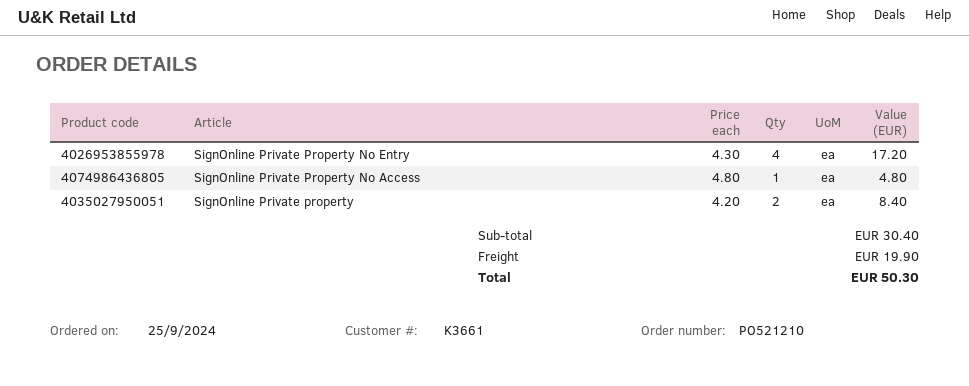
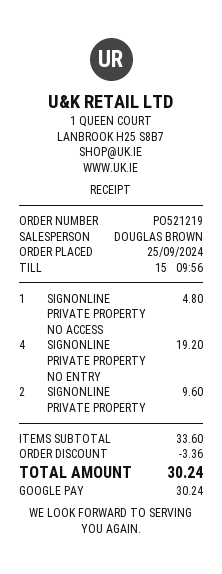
order number: PO521210 -> PO521219
SignOnline Private Property No Entry: 4 for 17.20 -> 4 for 19.20
SignOnline Private property: 2 for 8.40 -> 2 for 9.60
subtotal: 30.40 -> 33.60
discount: none -> 3.36
shipping: 19.90 -> none
total: 50.30 -> 30.24

